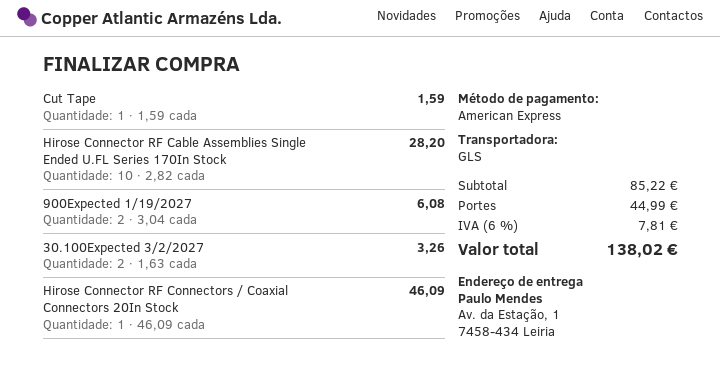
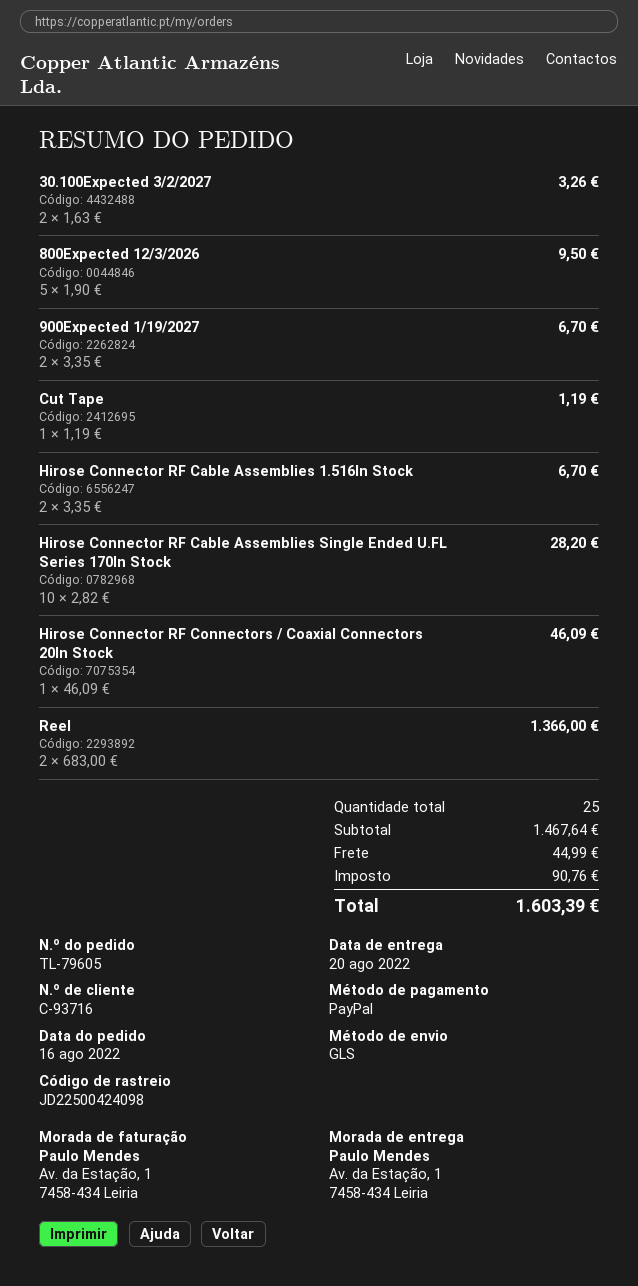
payment method: American Express -> PayPal
Cut Tape: 1 x 1.59 = 1.59 -> 1 x 1.19 = 1.19
900Expected 1/19/2027: 2 x 3.04 = 6.08 -> 2 x 3.35 = 6.70
800Expected 12/3/2026: none -> 5 x 1.90 = 9.50
Hirose Connector RF Cable Assemblies 1.516In Stock: none -> 2 x 3.35 = 6.70
Reel: none -> 2 x 683.00 = 1366.00
subtotal: 85.22 -> 1467.64
tax: 7.81 -> 90.76
total: 138.02 -> 1603.39

